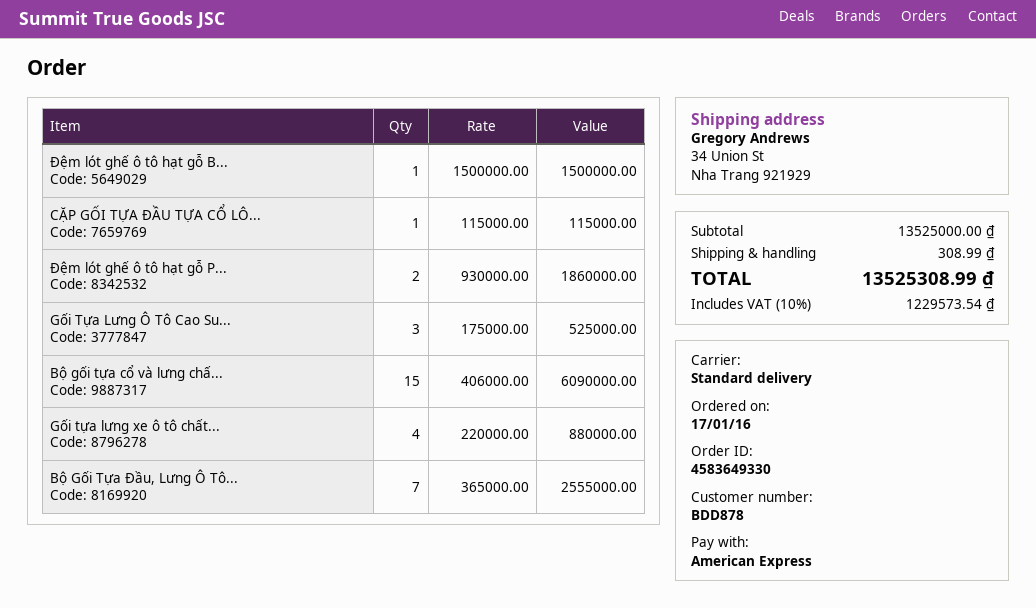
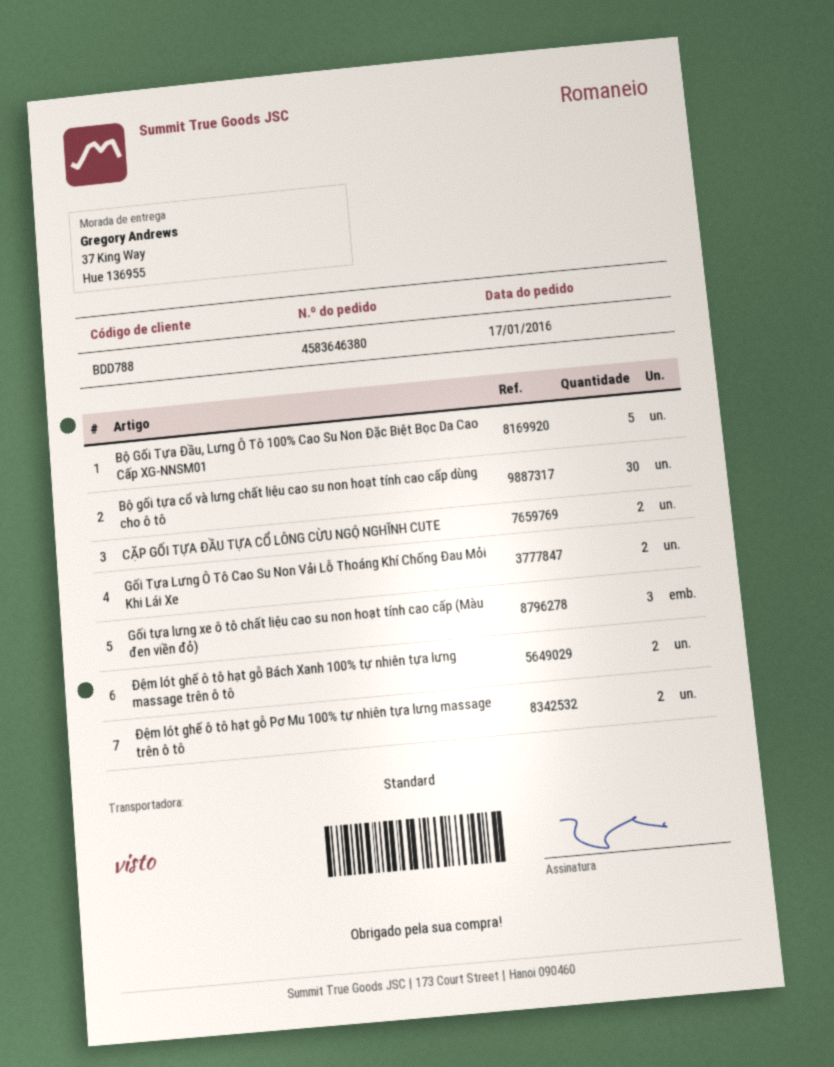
order number: 4583649330 -> 4583646380
customer number: BDD878 -> BDD788
ship to: 34 Union St, Nha Trang 921929 -> 37 King Way, Hue 136955
Đệm lót ghế ô tô hạt gỗ B...: 1 -> 2
CẶP GỐI TỰA ĐẦU TỰA CỔ LÔ...: 1 -> 2
Gối Tựa Lưng Ô Tô Cao Su...: 3 -> 2
Bộ gối tựa cổ và lưng chấ...: 15 -> 30
Gối tựa lưng xe ô tô chất...: 4 -> 3
Bộ Gối Tựa Đầu, Lưng Ô Tô...: 7 -> 5

